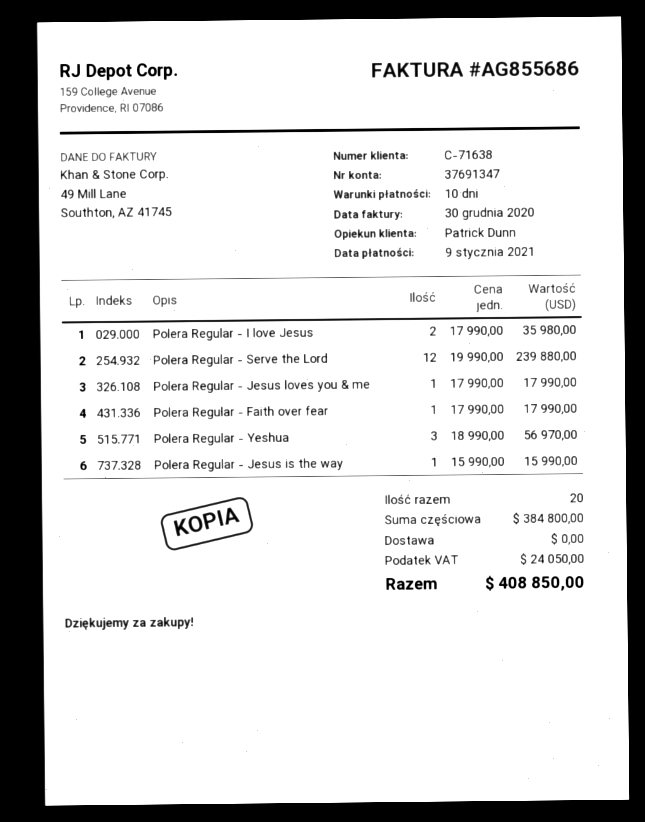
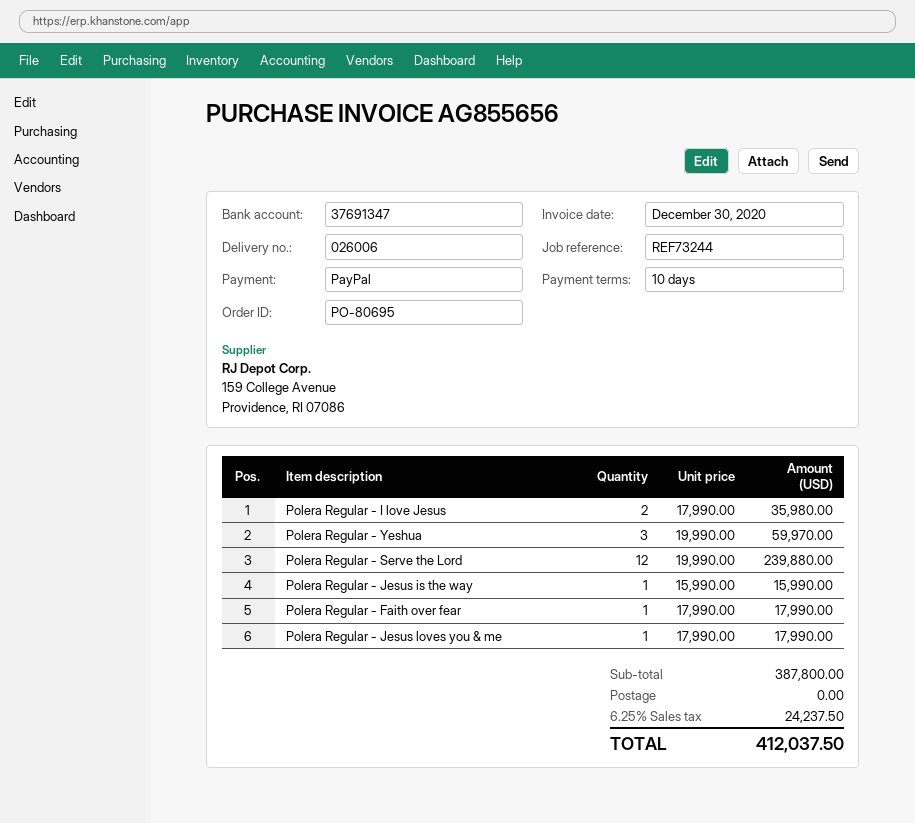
invoice number: AG855686 -> AG855656
Polera Regular - Yeshua: 3 x 18990.00 = 56970.00 -> 3 x 19990.00 = 59970.00
subtotal: 384800.00 -> 387800.00
tax: 24050.00 -> 24237.50
total: 408850.00 -> 412037.50

